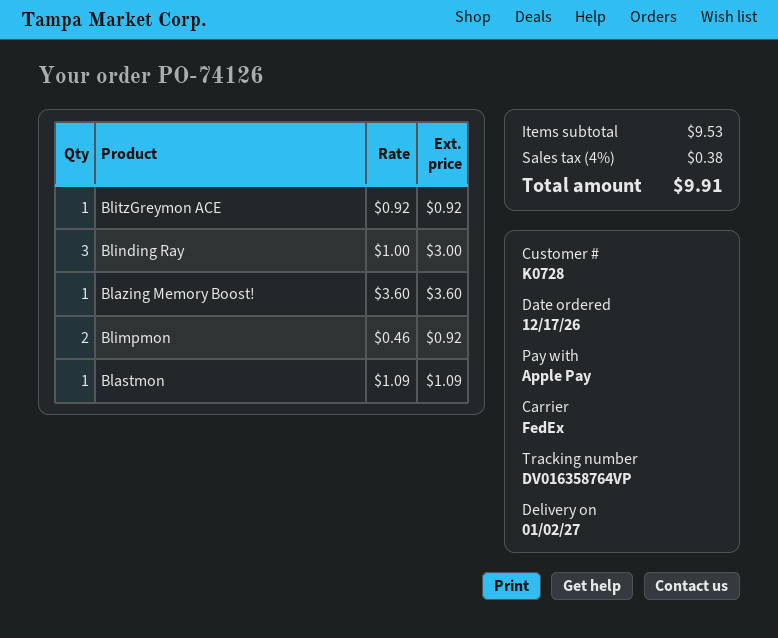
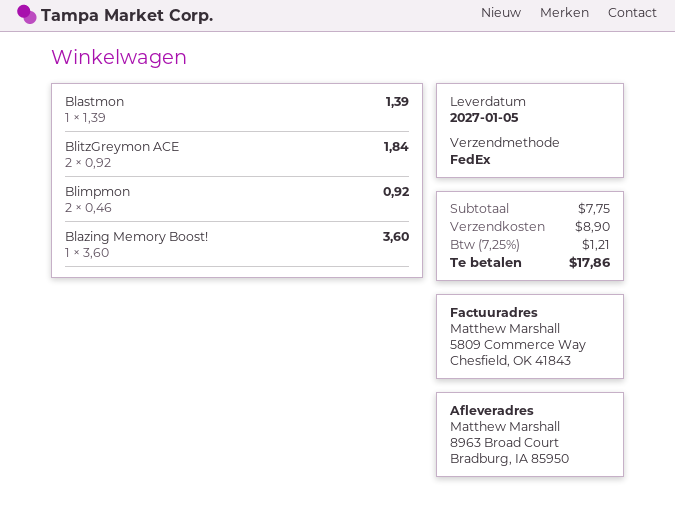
delivery date: 2027-01-02 -> 2027-01-05
BlitzGreymon ACE: 1 x 0.92 = 0.92 -> 2 x 0.92 = 1.84
Blinding Ray: 3 x 1.00 = 3.00 -> none
Blastmon: 1 x 1.09 = 1.09 -> 1 x 1.39 = 1.39
subtotal: 9.53 -> 7.75
shipping: none -> 8.90
tax: 4% = 0.38 -> 7.25% = 1.21
total: 9.91 -> 17.86

